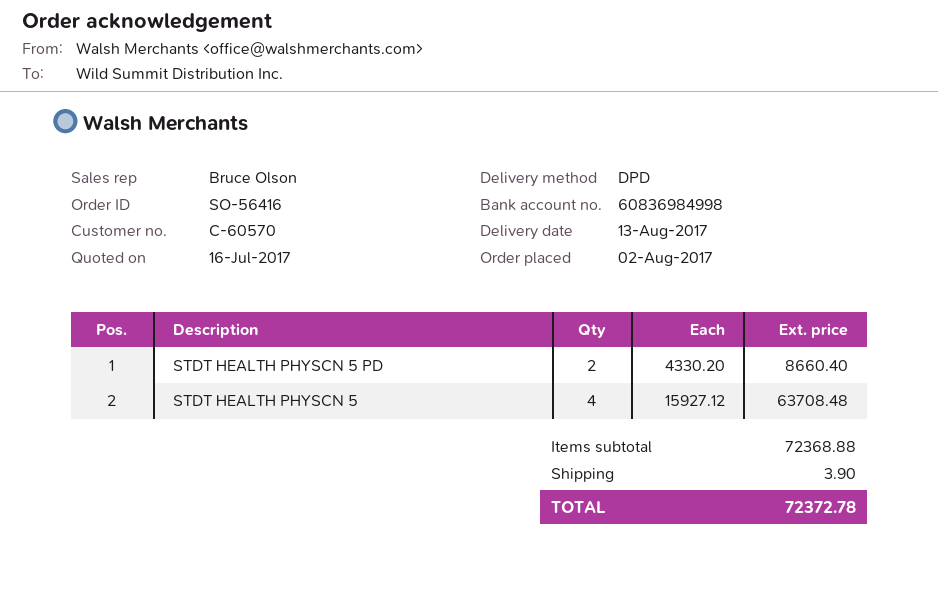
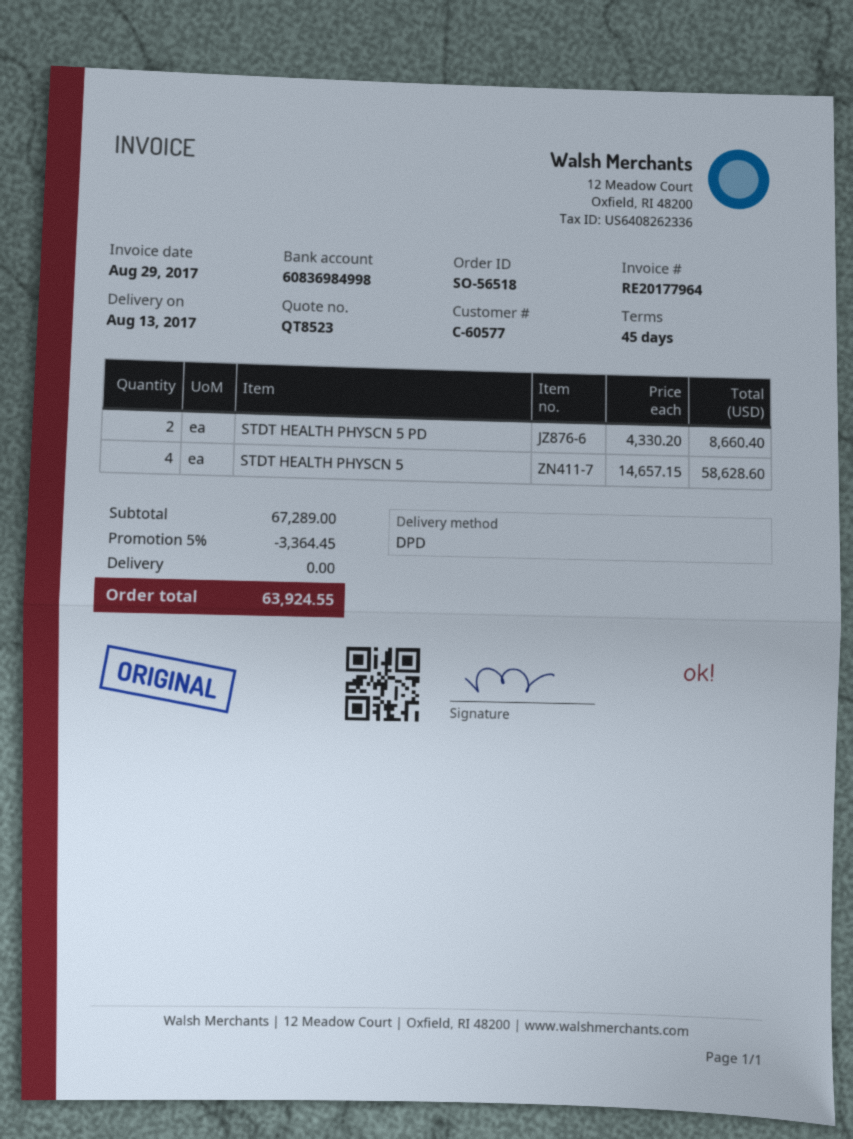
order number: SO-56416 -> SO-56518
customer number: C-60570 -> C-60577
STDT HEALTH PHYSCN 5: 4 x 15927.12 = 63708.48 -> 4 x 14657.15 = 58628.60
subtotal: 72368.88 -> 67289.00
discount: none -> 5% = 3364.45
shipping: 3.90 -> 0.00
total: 72372.78 -> 63924.55

